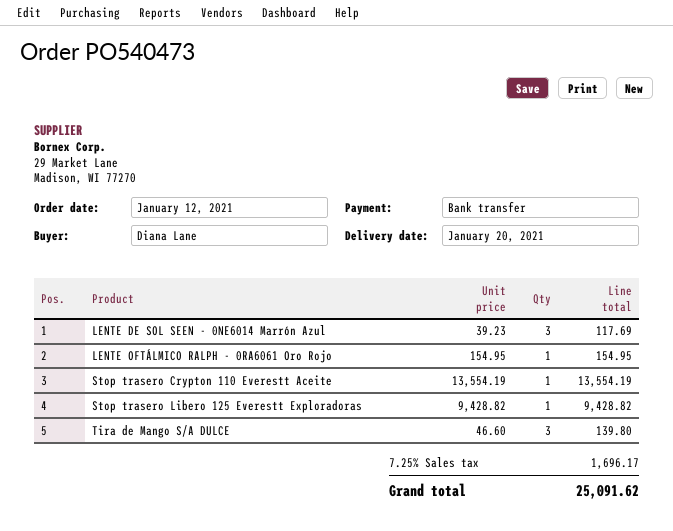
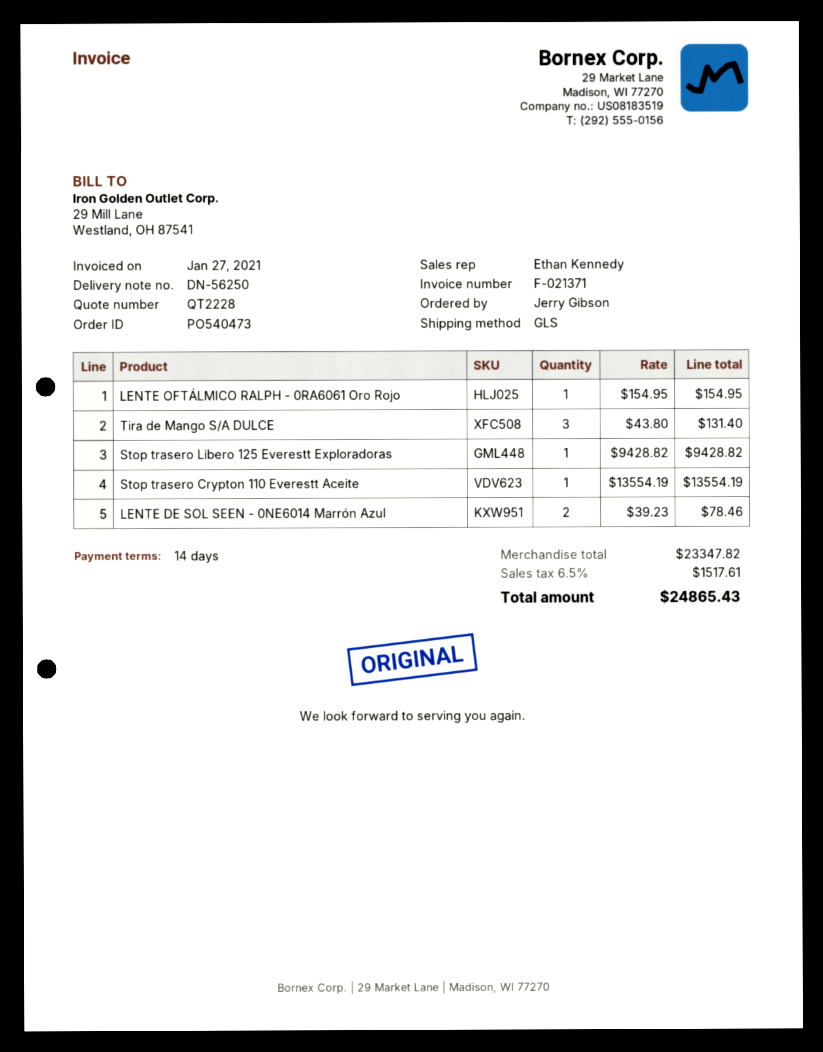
ordered by: Diana Lane -> Jerry Gibson
LENTE DE SOL SEEN - 0NE6014 Marrón Azul: 3 x 39.23 = 117.69 -> 2 x 39.23 = 78.46
Tira de Mango S/A DULCE: 3 x 46.60 = 139.80 -> 3 x 43.80 = 131.40
tax: 7.25% = 1696.17 -> 6.5% = 1517.61
total: 25091.62 -> 24865.43

